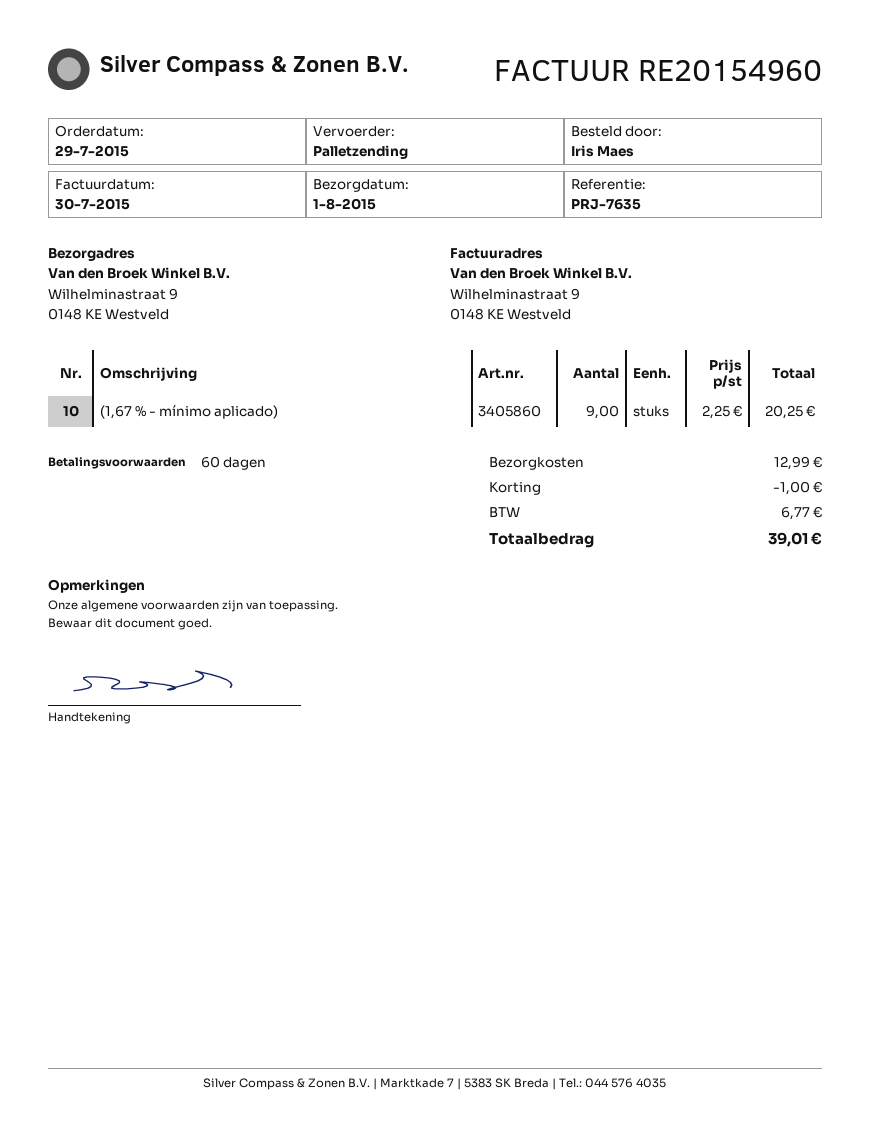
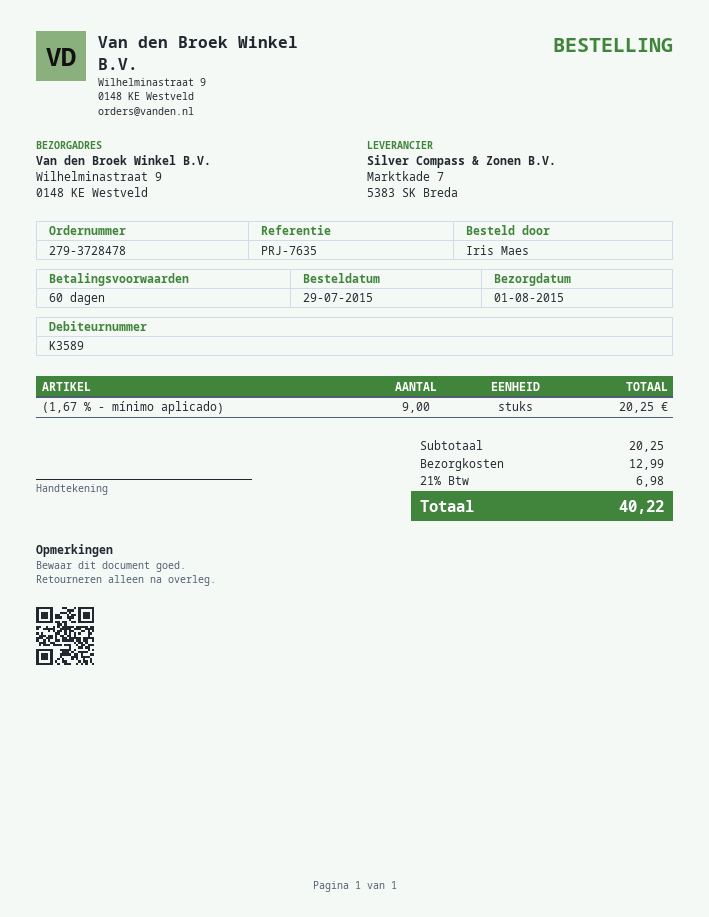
discount: 1.00 -> none
tax: 6.77 -> 6.98
total: 39.01 -> 40.22

